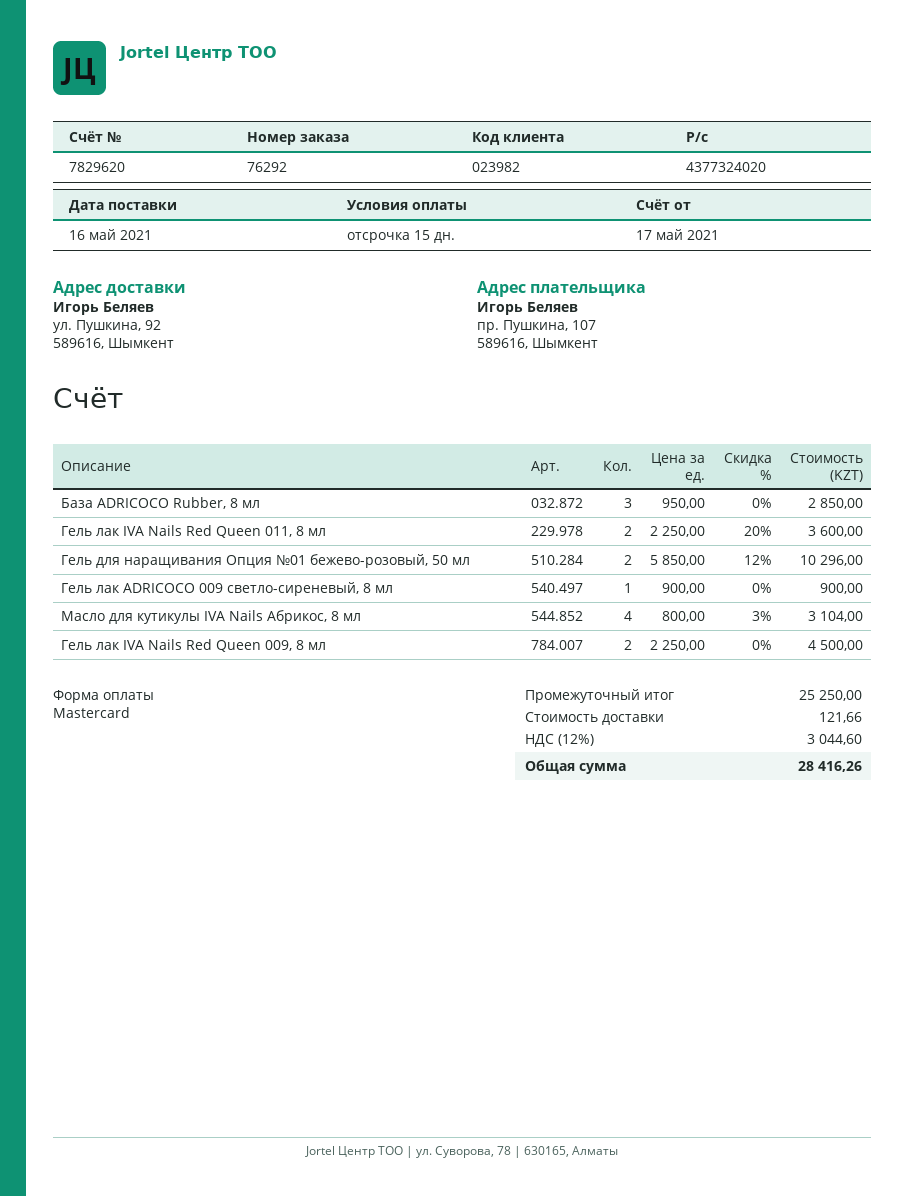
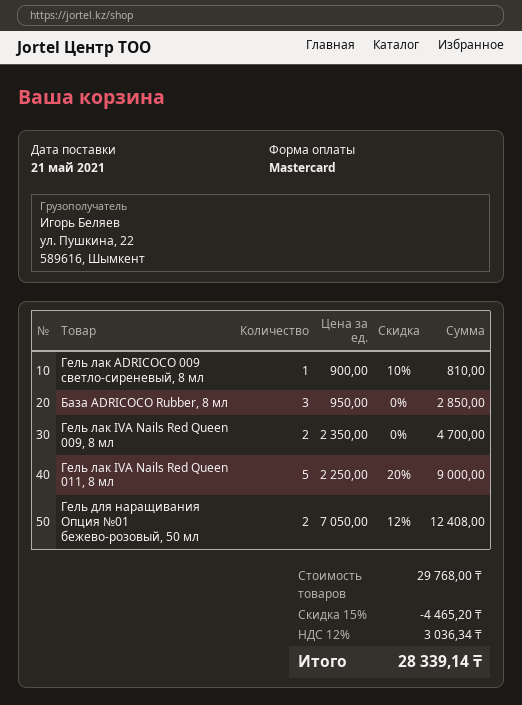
delivery date: 2021-05-16 -> 2021-05-21
ship to: ул. Пушкина, 92, 589616, Шымкент -> ул. Пушкина, 22, 589616, Шымкент
Гель лак IVA Nails Red Queen 011, 8 мл: 2 x 2250.00 - 20% = 3600.00 -> 5 x 2250.00 - 20% = 9000.00
Гель для наращивания Опция №01 бежево-розовый, 50 мл: 2 x 5850.00 - 12% = 10296.00 -> 2 x 7050.00 - 12% = 12408.00
Гель лак ADRICOCO 009 светло-сиреневый, 8 мл: 1 x 900.00 = 900.00 -> 1 x 900.00 - 10% = 810.00
Масло для кутикулы IVA Nails Абрикос, 8 мл: 4 x 800.00 - 3% = 3104.00 -> none
Гель лак IVA Nails Red Queen 009, 8 мл: 2 x 2250.00 = 4500.00 -> 2 x 2350.00 = 4700.00
subtotal: 25250.00 -> 29768.00
discount: none -> 15% = 4465.20
shipping: 121.66 -> none
tax: 12% = 3044.60 -> 12% = 3036.34
total: 28416.26 -> 28339.14

